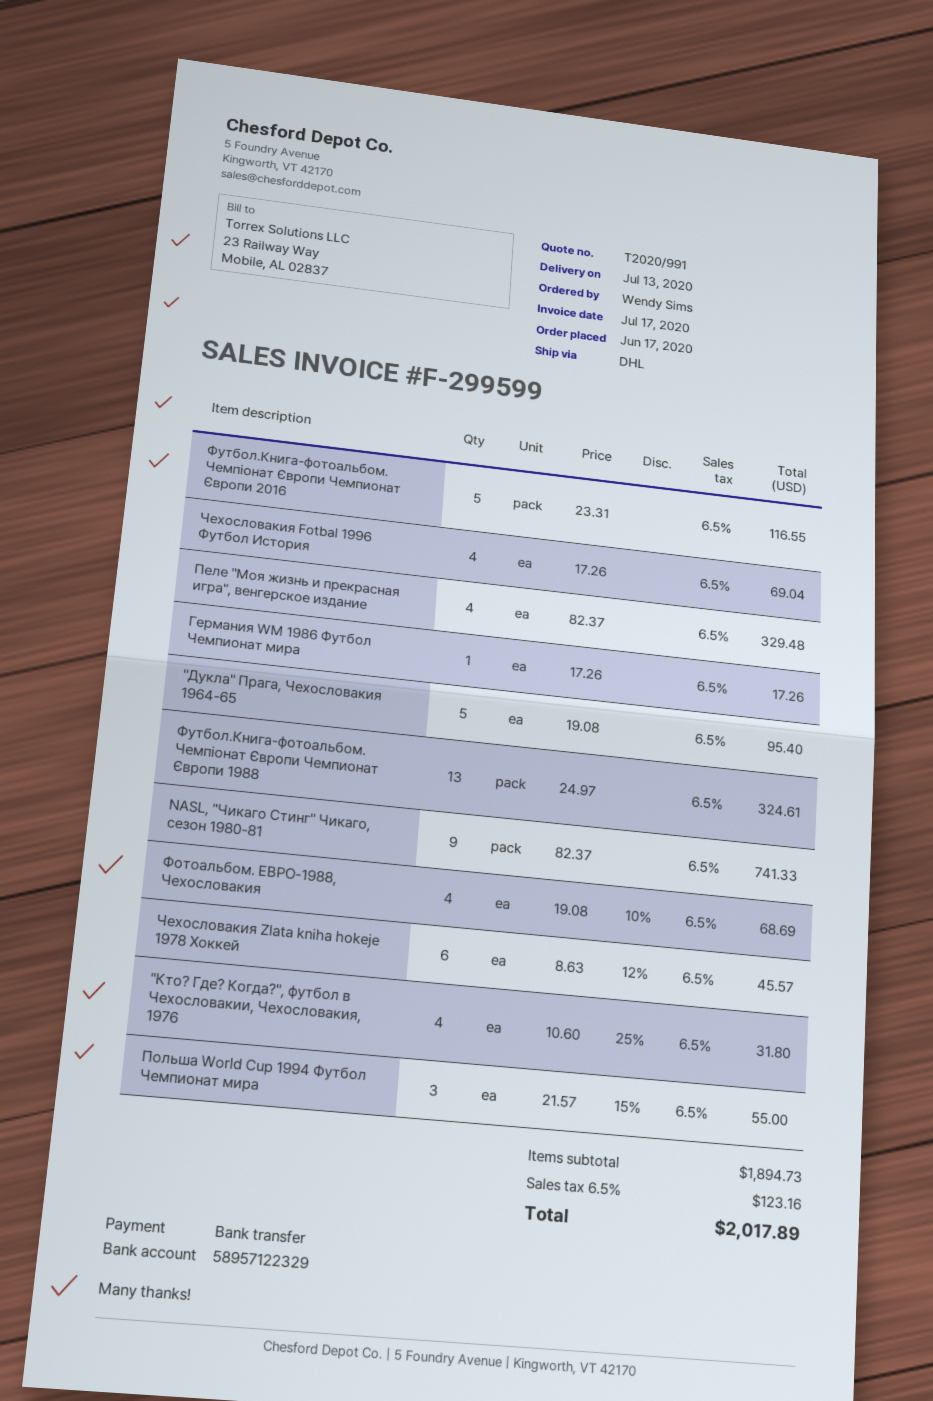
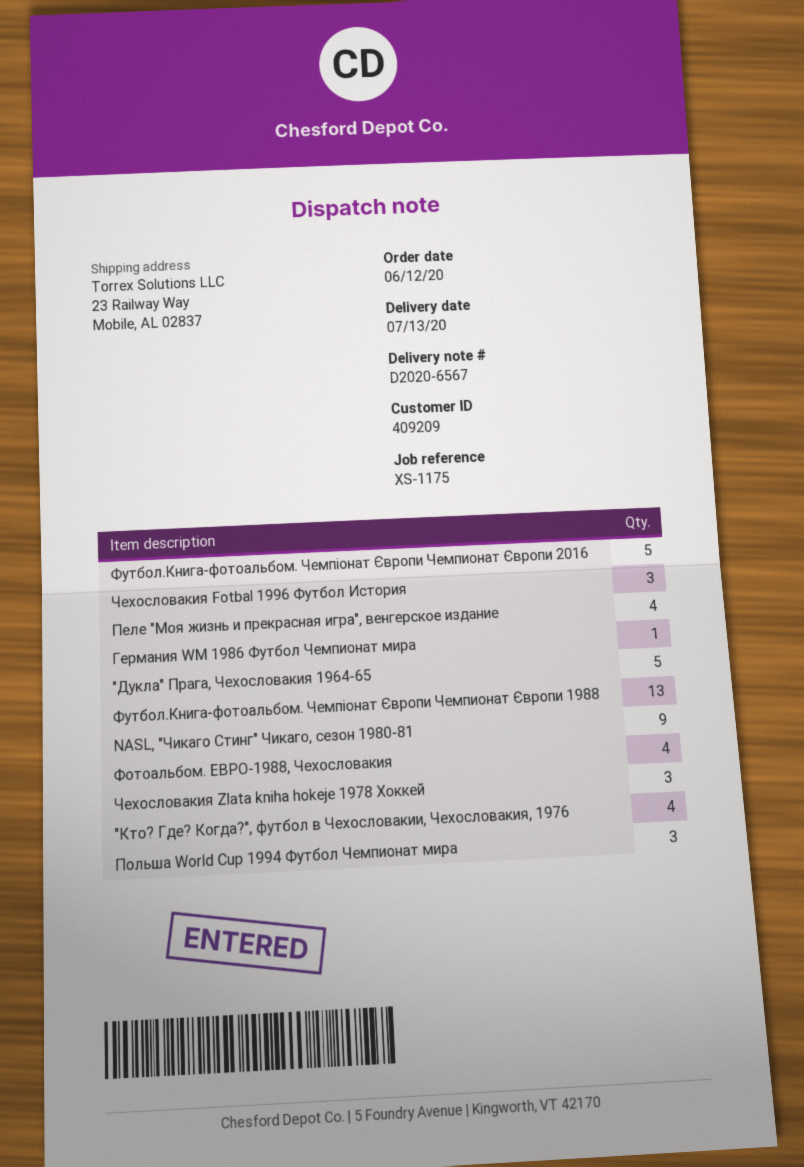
order date: 2020-06-17 -> 2020-06-12
Чехословакия Fotbal 1996 Футбол История: 4 -> 3
Чехословакия Zlata kniha hokeje 1978 Хоккей: 6 -> 3

